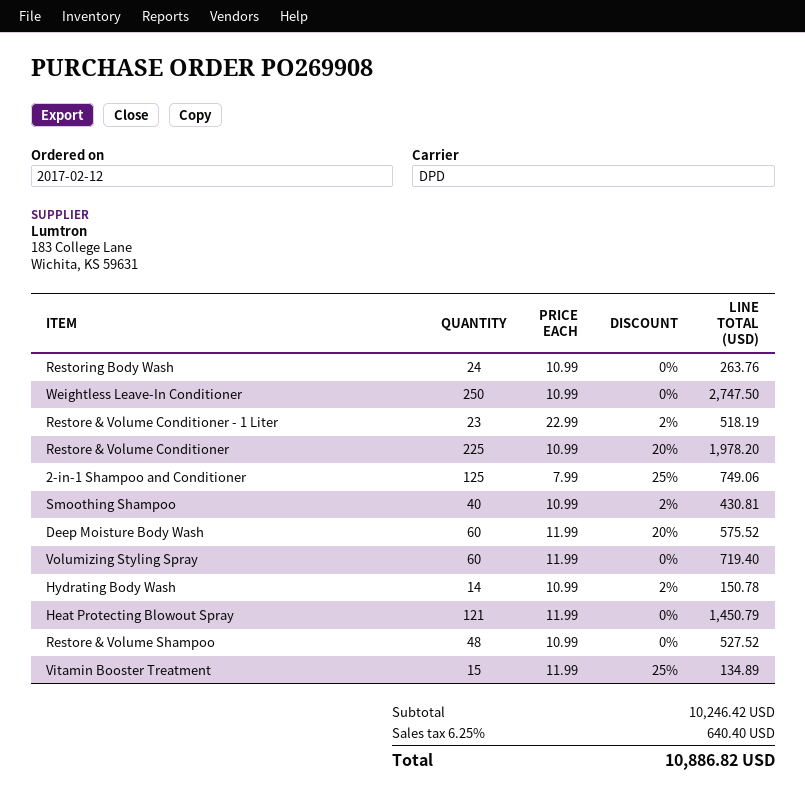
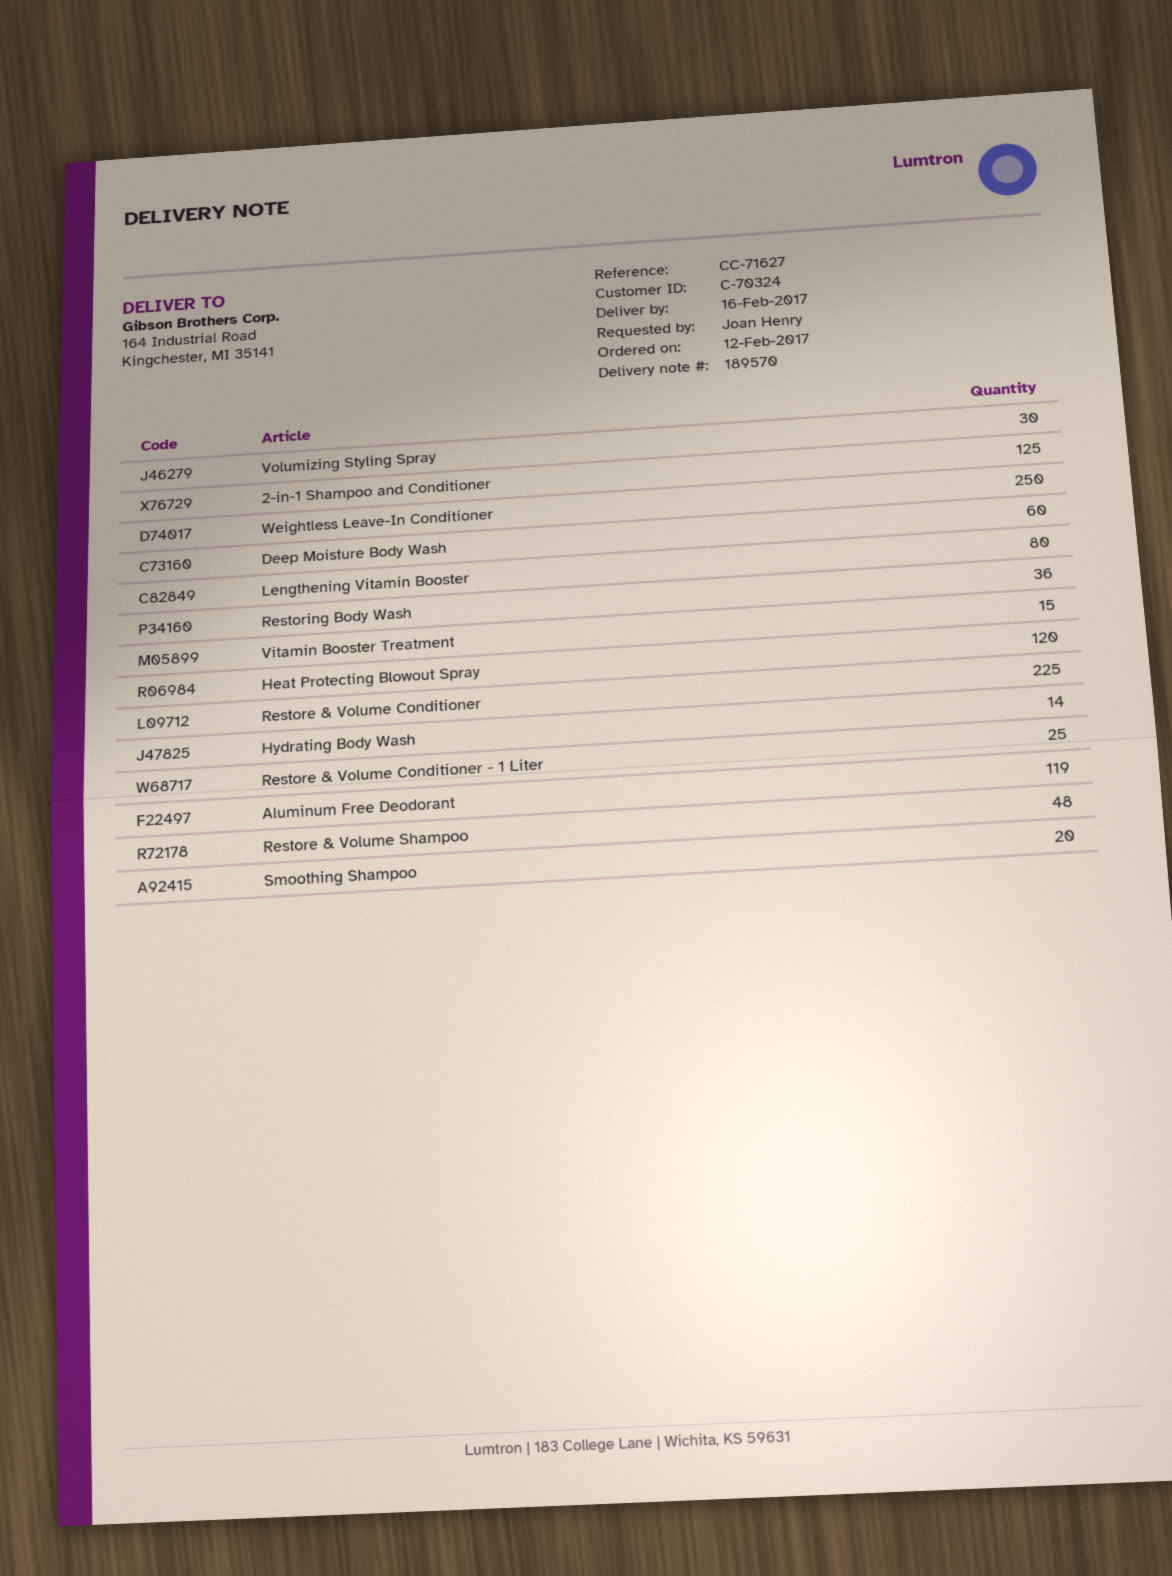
Restoring Body Wash: 24 -> 36
Restore & Volume Conditioner - 1 Liter: 23 -> 25
Smoothing Shampoo: 40 -> 20
Volumizing Styling Spray: 60 -> 30
Heat Protecting Blowout Spray: 121 -> 120
Lengthening Vitamin Booster: none -> 80
Aluminum Free Deodorant: none -> 119

